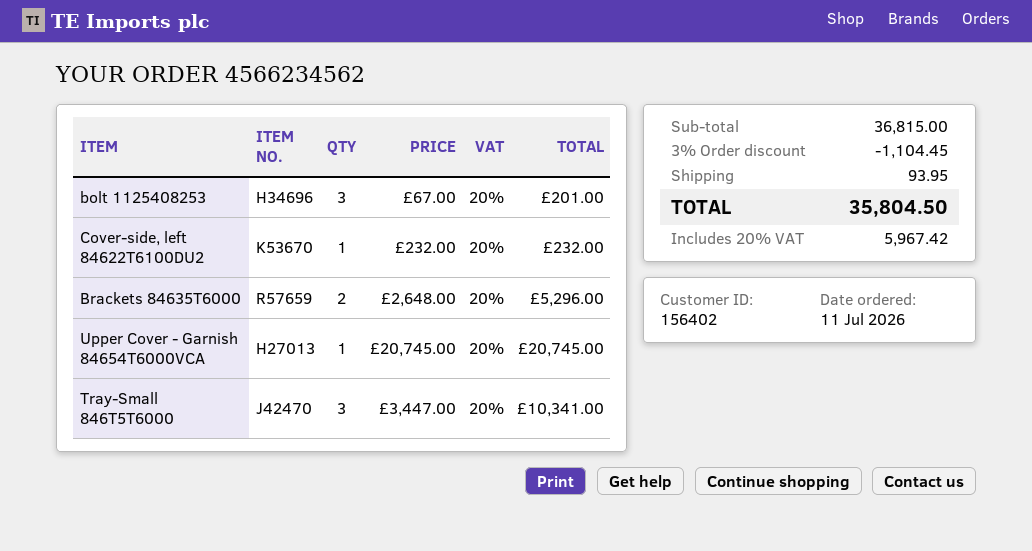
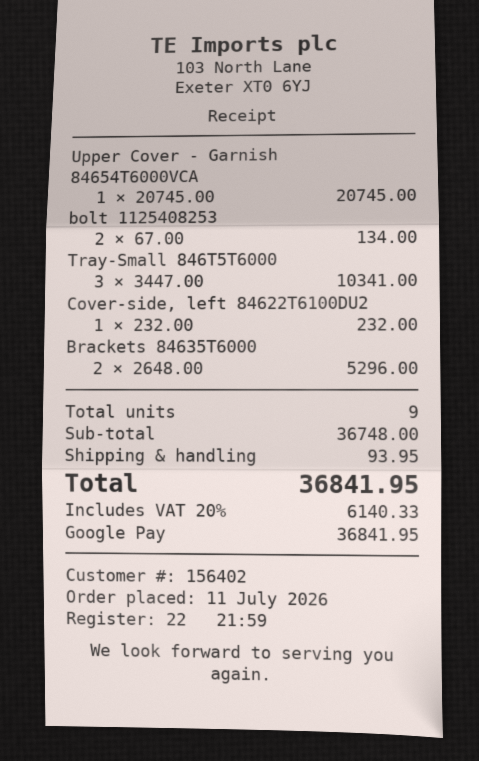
bolt 1125408253: 3 x 67.00 = 201.00 -> 2 x 67.00 = 134.00
subtotal: 36815.00 -> 36748.00
discount: 3% = 1104.45 -> none
tax: 20% = 5967.42 -> 20% = 6140.33
total: 35804.50 -> 36841.95

